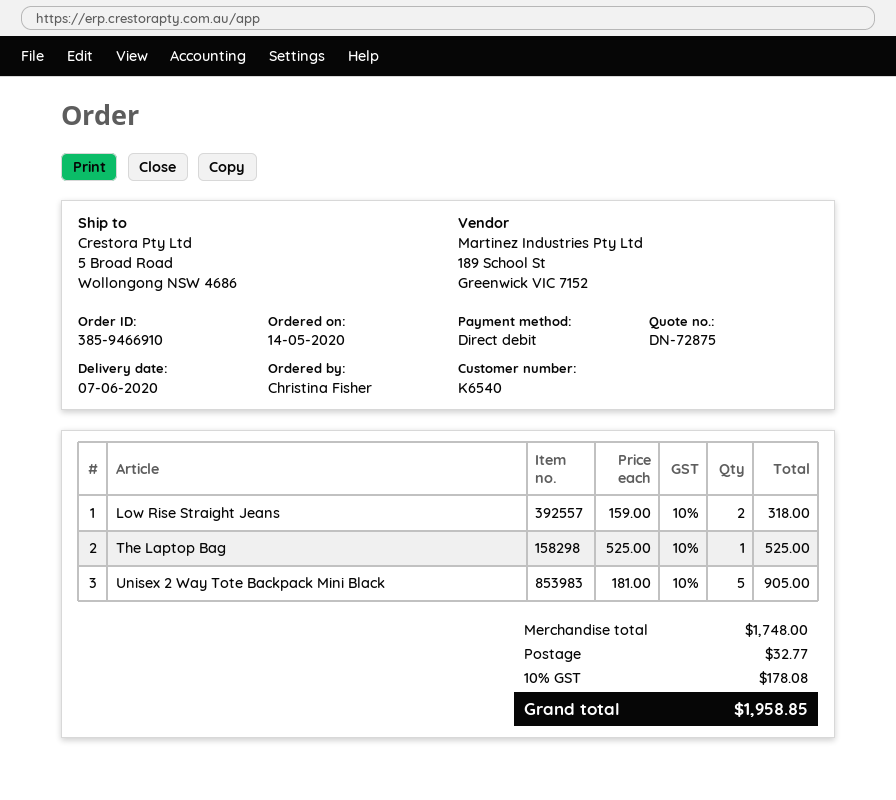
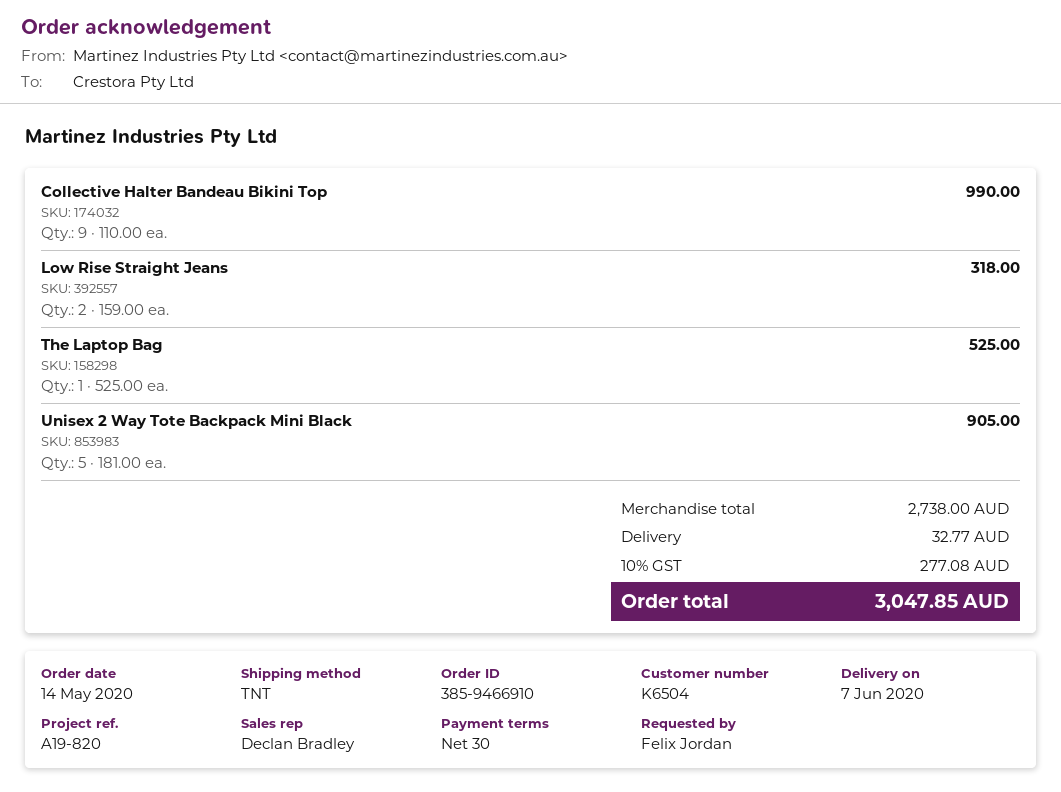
customer number: K6540 -> K6504
ordered by: Christina Fisher -> Felix Jordan
Collective Halter Bandeau Bikini Top: none -> 9 x 110.00 = 990.00
subtotal: 1748.00 -> 2738.00
tax: 10% = 178.08 -> 10% = 277.08
total: 1958.85 -> 3047.85

